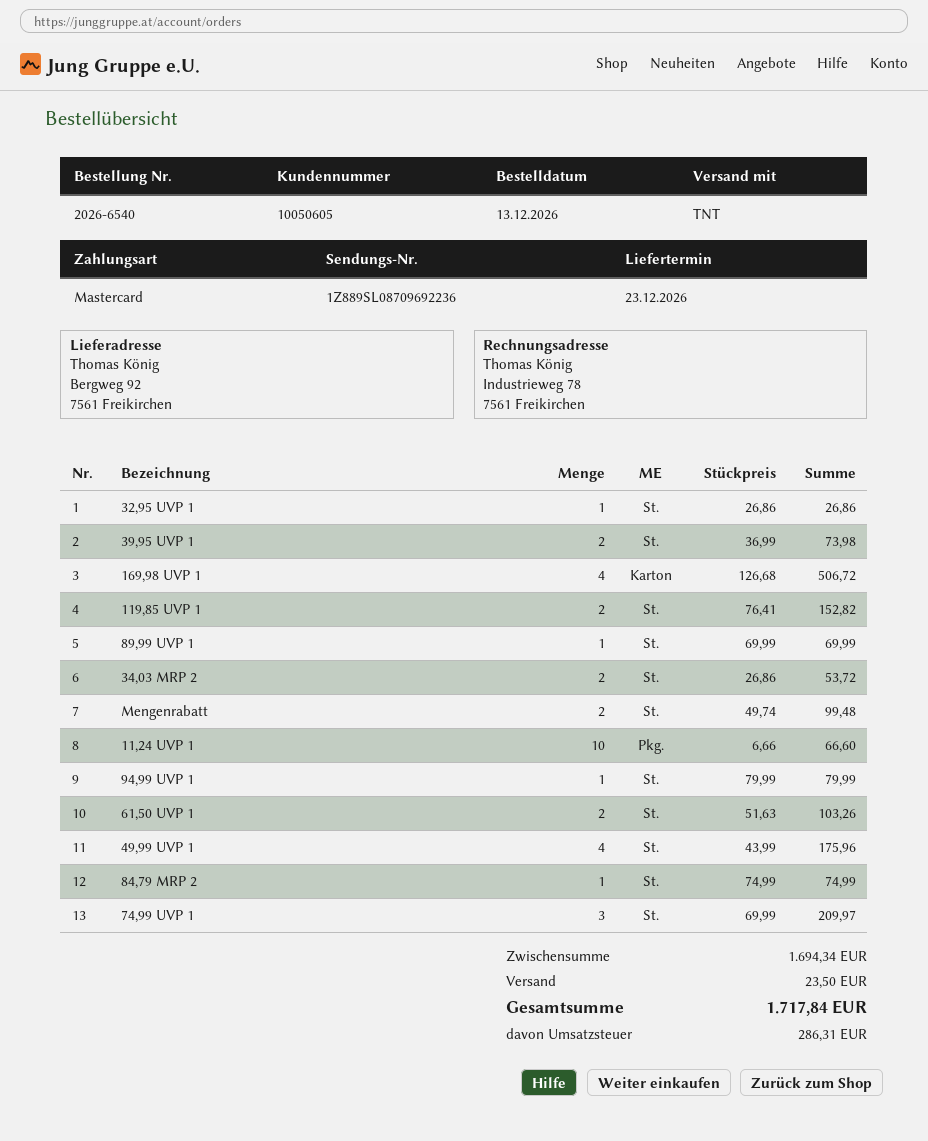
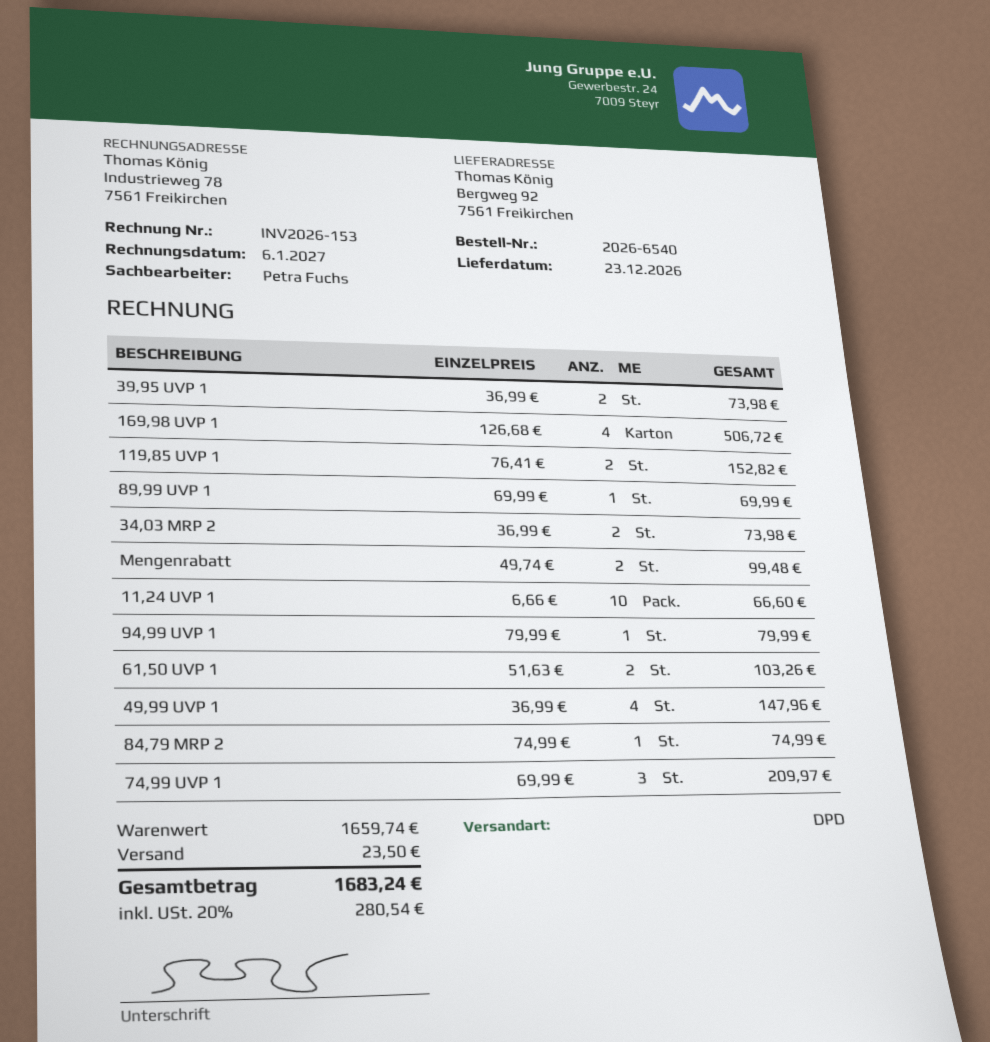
shipping method: TNT -> DPD
32,95 UVP 1: 1 x 26.86 = 26.86 -> none
34,03 MRP 2: 2 x 26.86 = 53.72 -> 2 x 36.99 = 73.98
49,99 UVP 1: 4 x 43.99 = 175.96 -> 4 x 36.99 = 147.96
subtotal: 1694.34 -> 1659.74
tax: 286.31 -> 280.54
total: 1717.84 -> 1683.24

